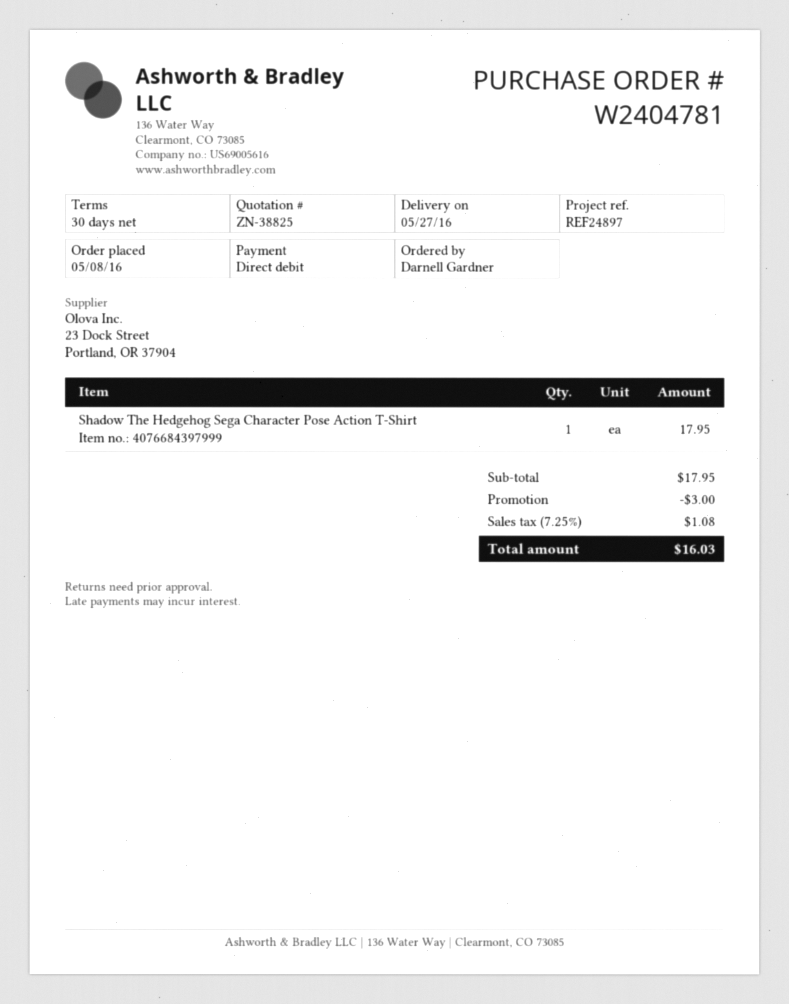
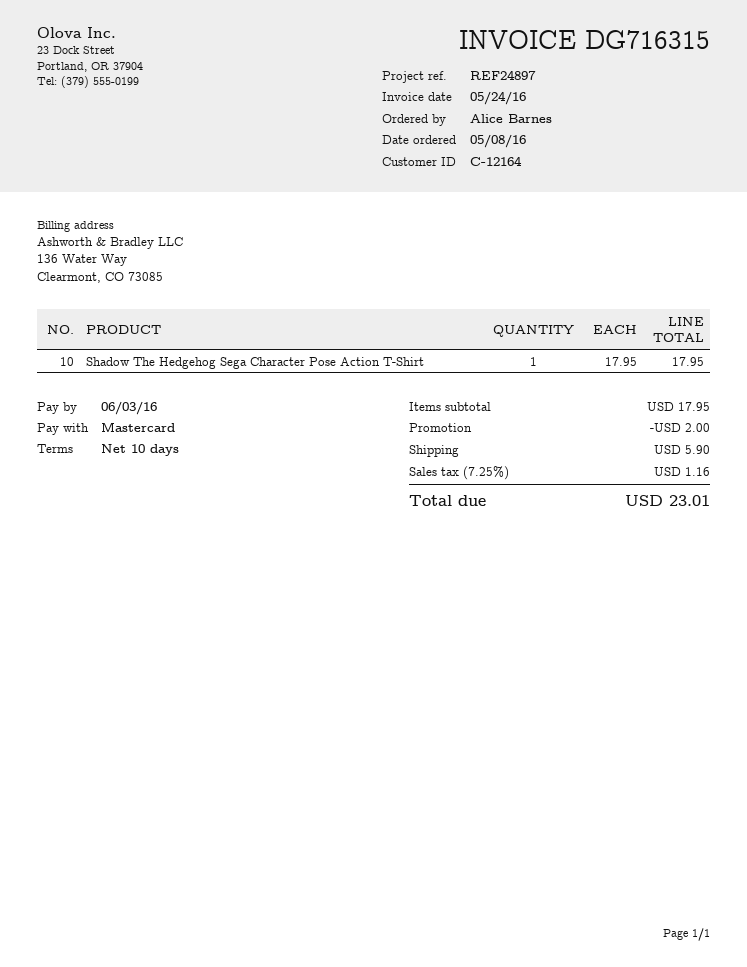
payment terms: 30 days -> 10 days
ordered by: Darnell Gardner -> Alice Barnes
payment method: direct debit -> Mastercard
discount: 3.00 -> 2.00
shipping: none -> 5.90
tax: 7.25% = 1.08 -> 7.25% = 1.16
total: 16.03 -> 23.01

